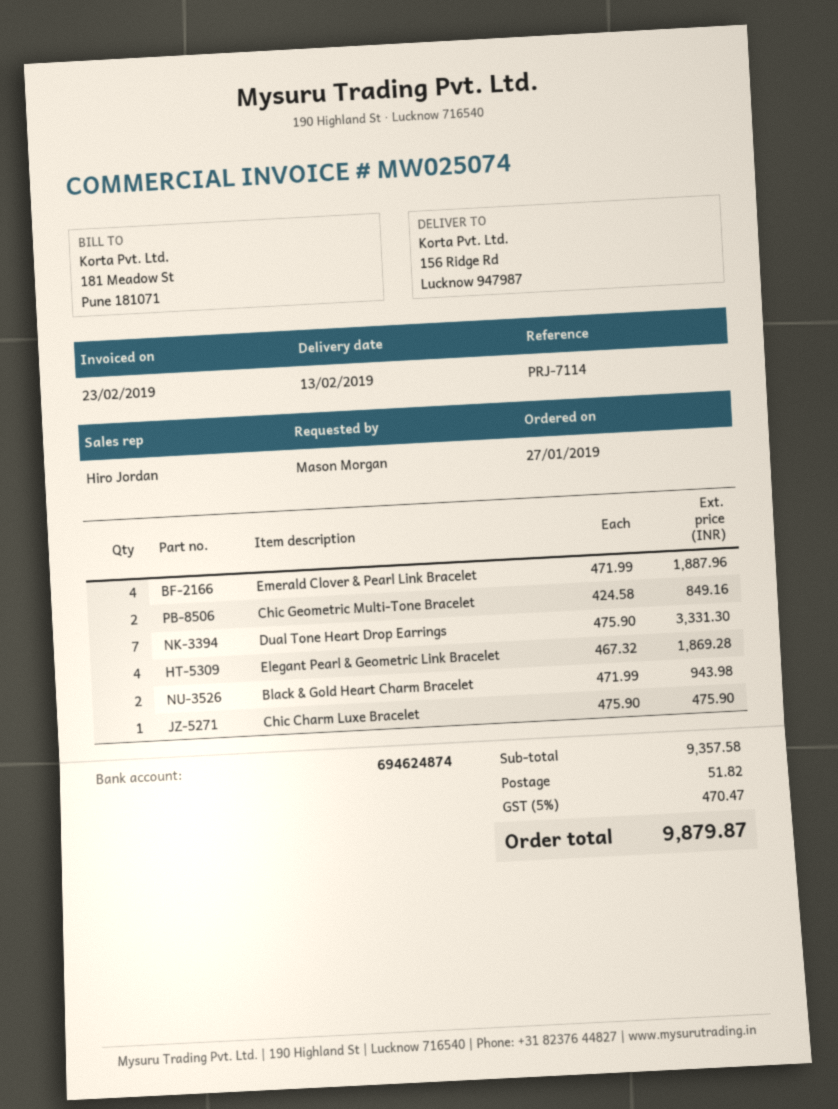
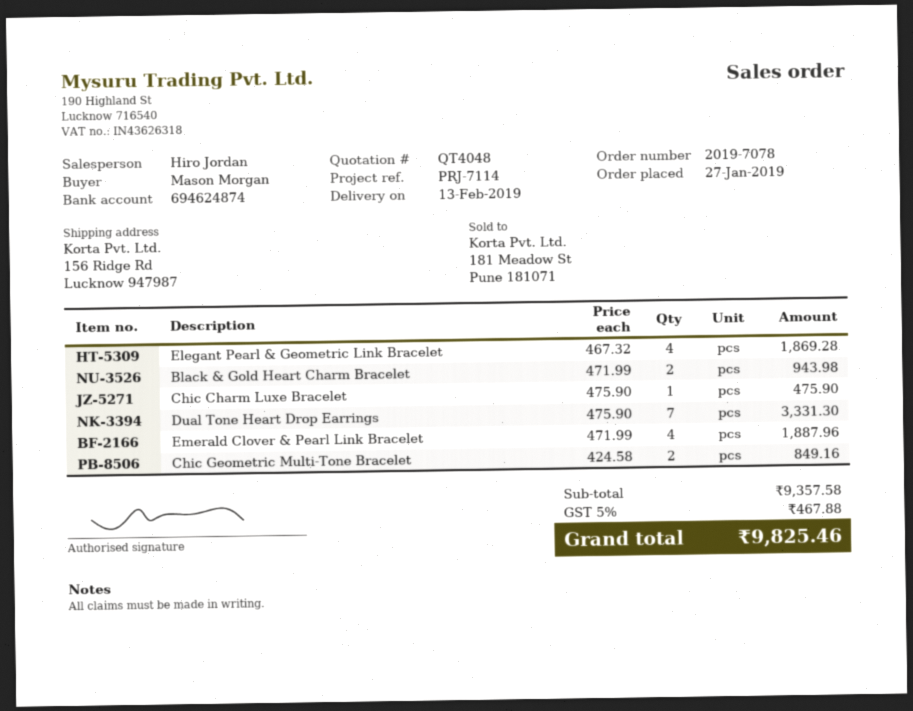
shipping: 51.82 -> none
tax: 5% = 470.47 -> 5% = 467.88
total: 9879.87 -> 9825.46

